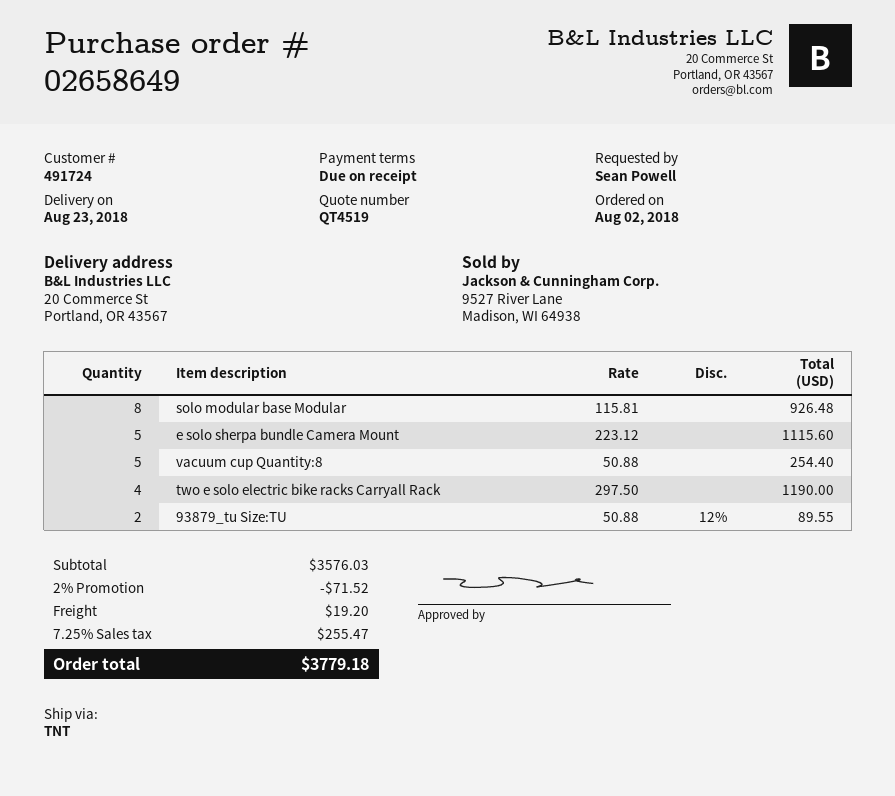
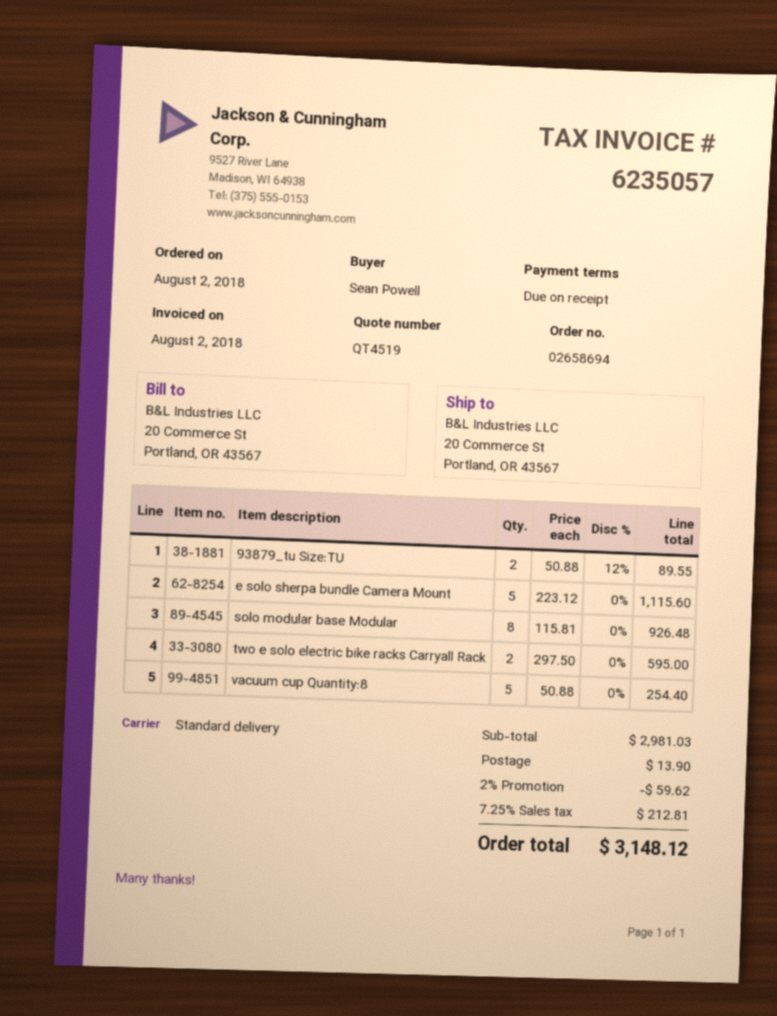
order number: 02658649 -> 02658694
shipping method: TNT -> standard
two e solo electric bike racks Carryall Rack: 4 x 297.50 = 1190.00 -> 2 x 297.50 = 595.00
subtotal: 3576.03 -> 2981.03
discount: 2% = 71.52 -> 2% = 59.62
shipping: 19.20 -> 13.90
tax: 7.25% = 255.47 -> 7.25% = 212.81
total: 3779.18 -> 3148.12

